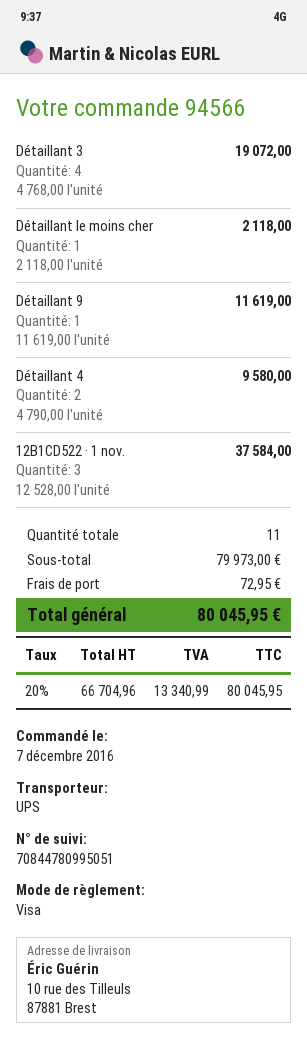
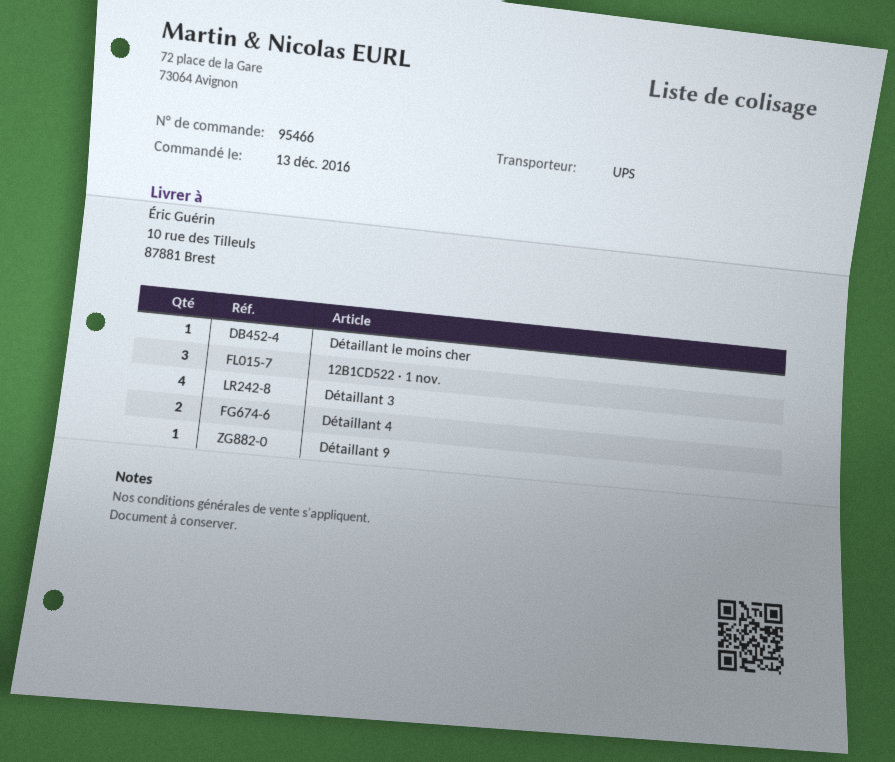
order number: 94566 -> 95466
order date: 2016-12-07 -> 2016-12-13

